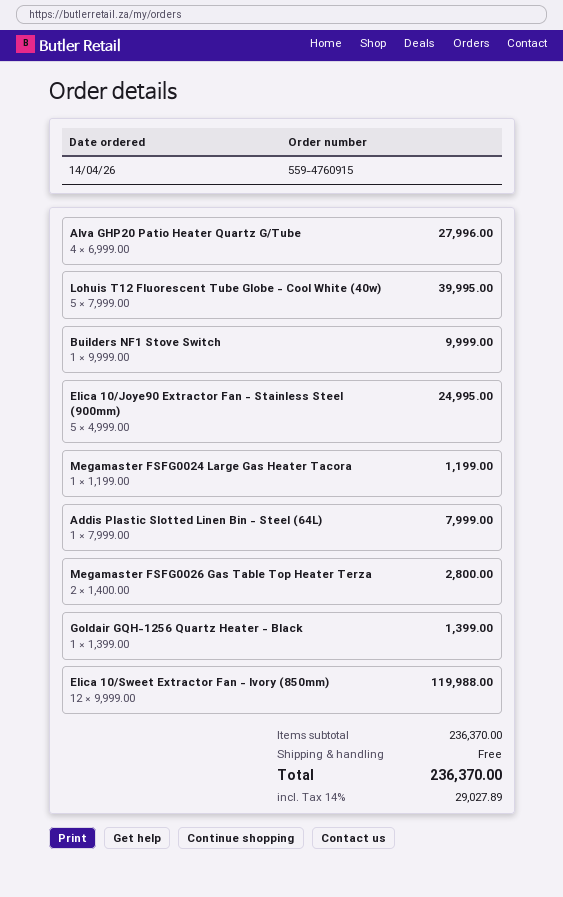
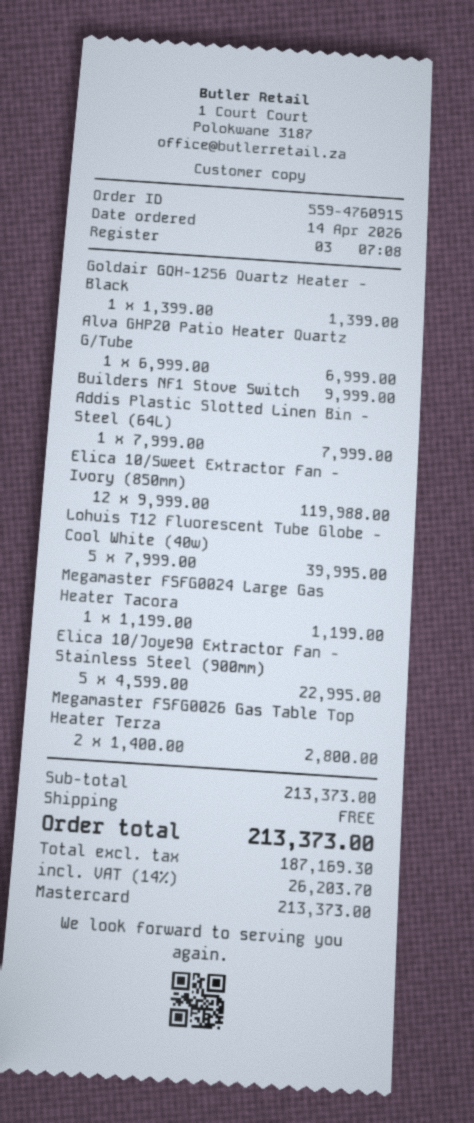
Alva GHP20 Patio Heater Quartz G/Tube: 4 x 6999.00 = 27996.00 -> 1 x 6999.00 = 6999.00
Elica 10/Joye90 Extractor Fan - Stainless Steel (900mm): 5 x 4999.00 = 24995.00 -> 5 x 4599.00 = 22995.00
subtotal: 236370.00 -> 213373.00
tax: 14% = 29027.89 -> 14% = 26203.70
total: 236370.00 -> 213373.00

